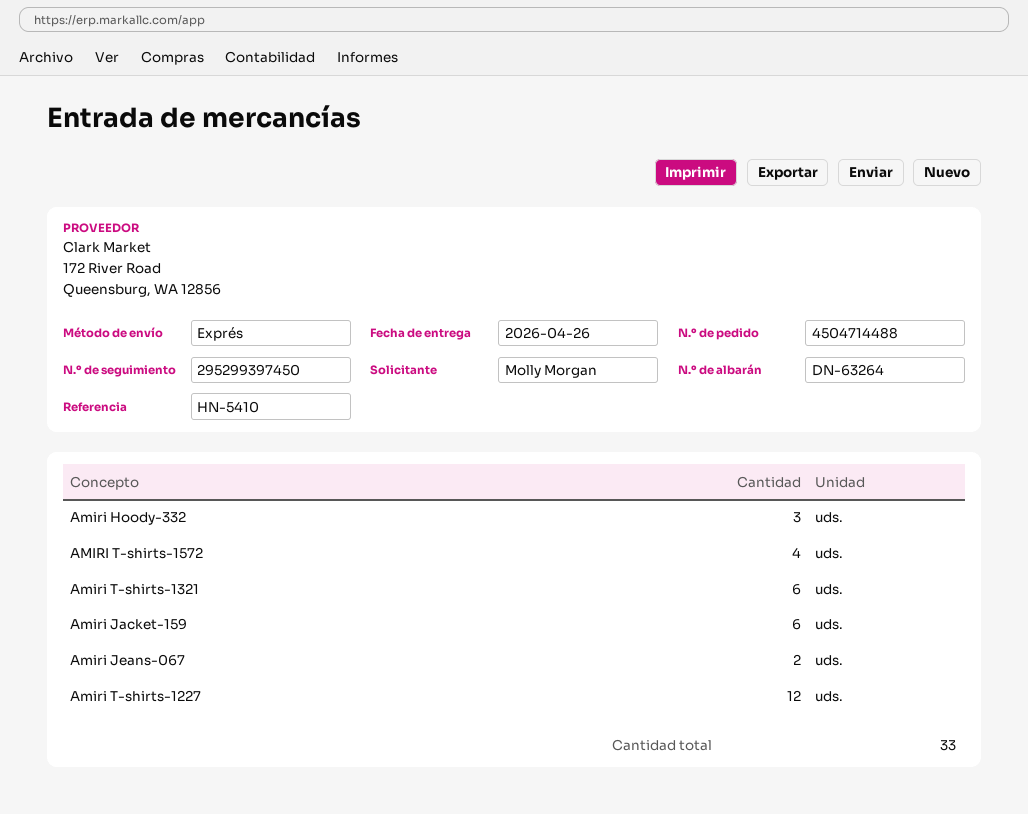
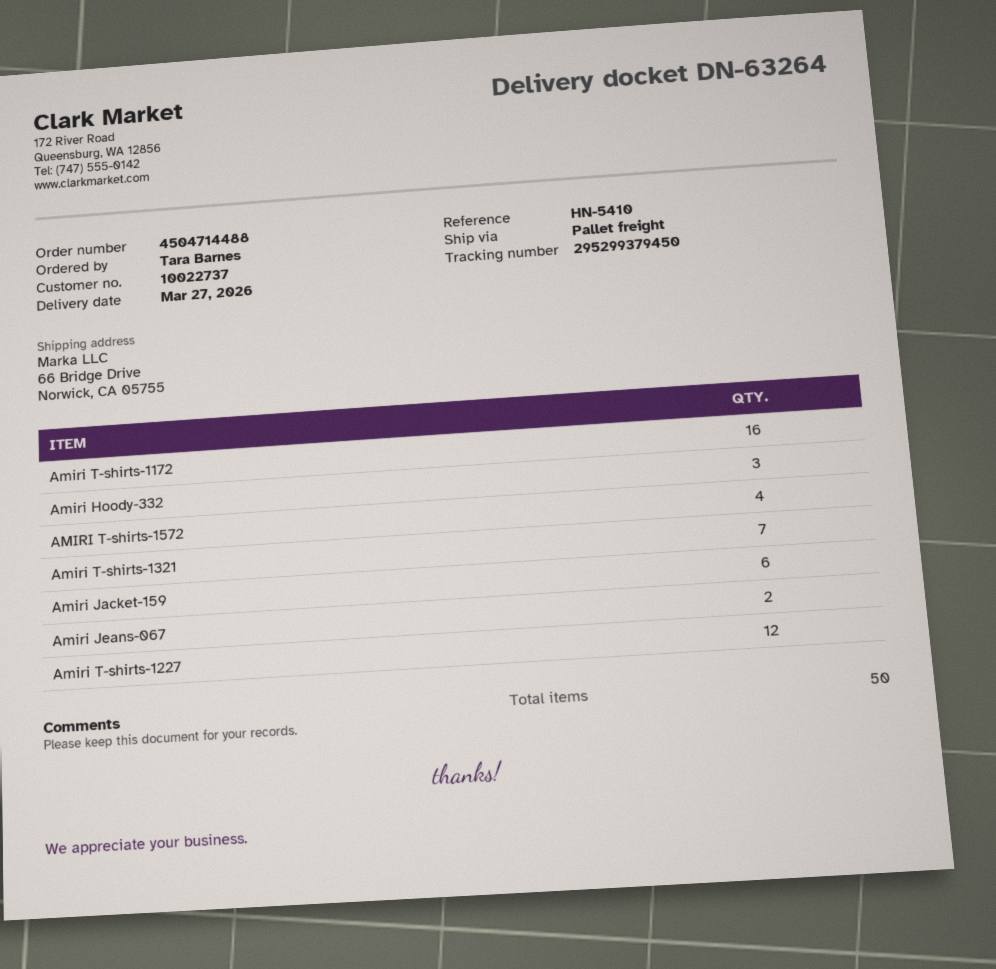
delivery date: 2026-04-26 -> 2026-03-27
ordered by: Molly Morgan -> Tara Barnes
shipping method: express -> pallet freight
tracking number: 295299397450 -> 295299379450
Amiri T-shirts-1321: 6 -> 7
Amiri T-shirts-1172: none -> 16
total quantity: 33 -> 50

